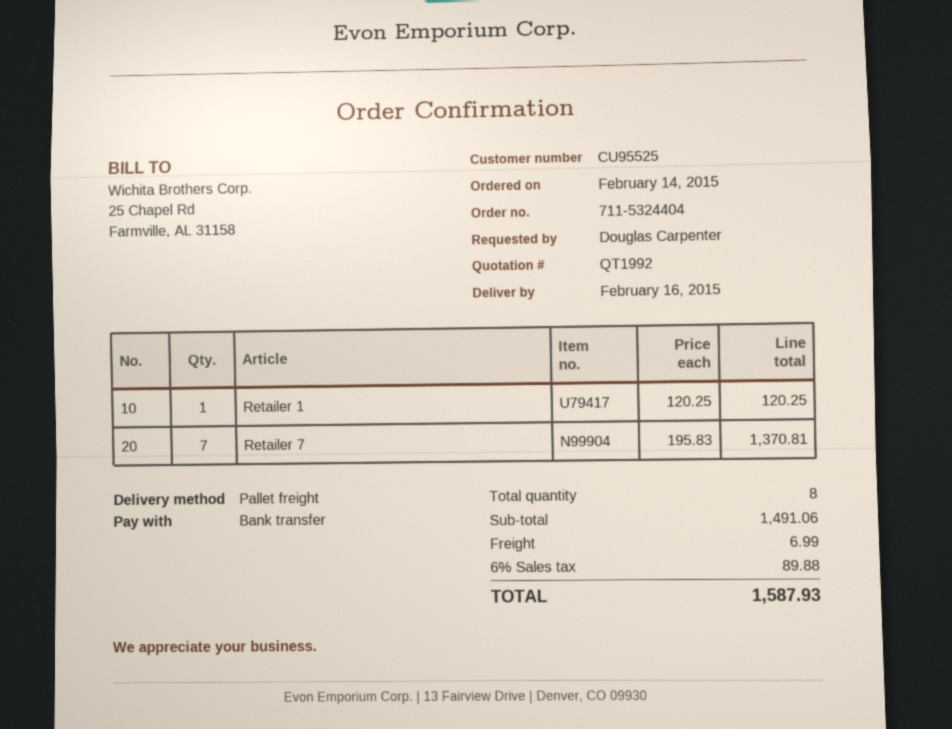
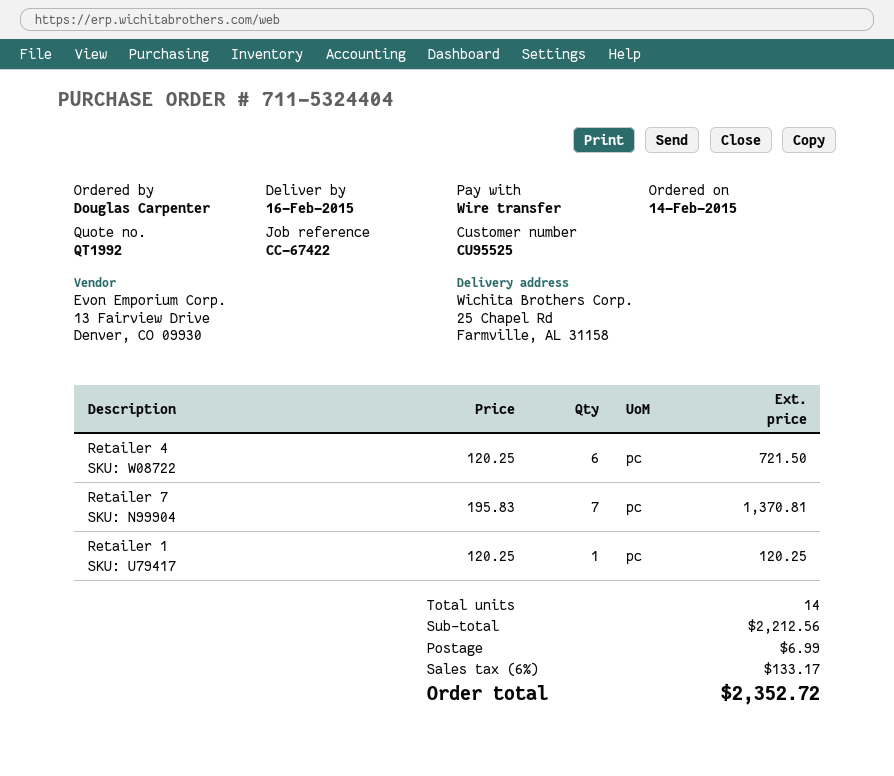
Retailer 4: none -> 6 x 120.25 = 721.50
total quantity: 8 -> 14
subtotal: 1491.06 -> 2212.56
tax: 6% = 89.88 -> 6% = 133.17
total: 1587.93 -> 2352.72

